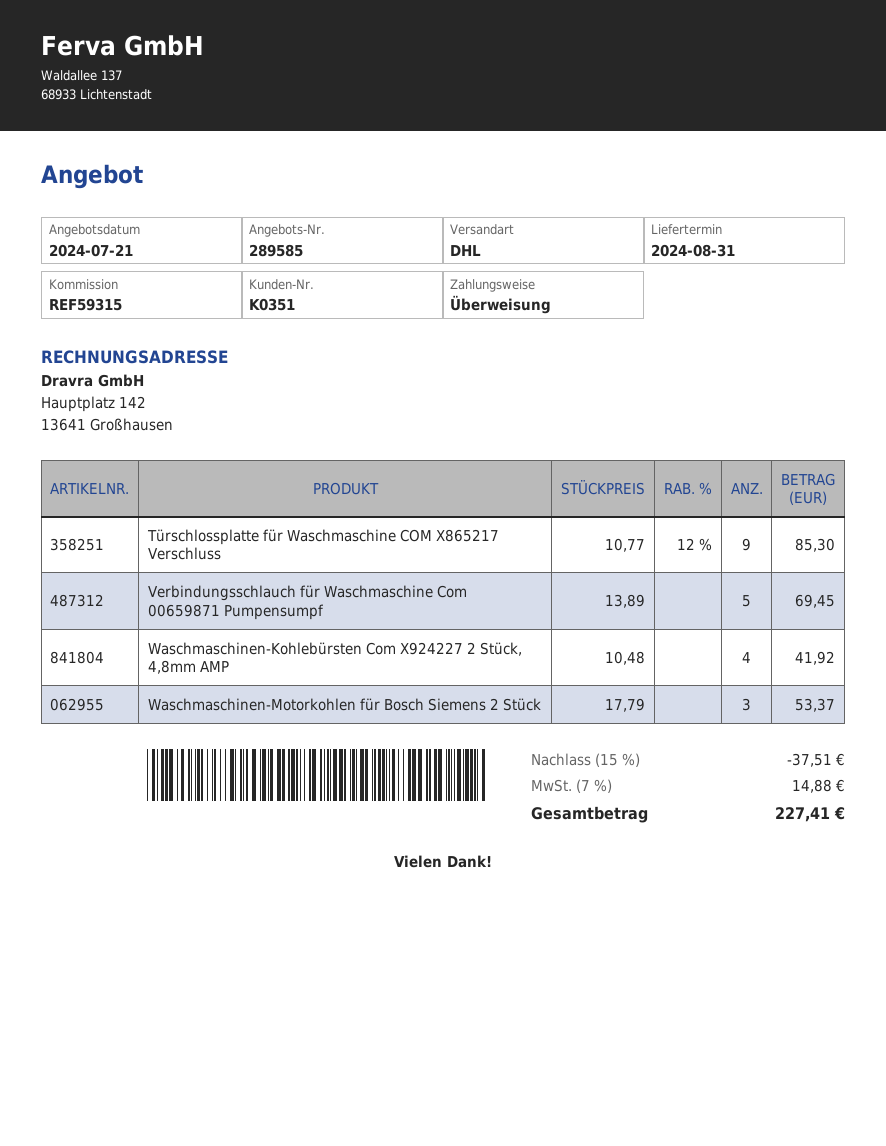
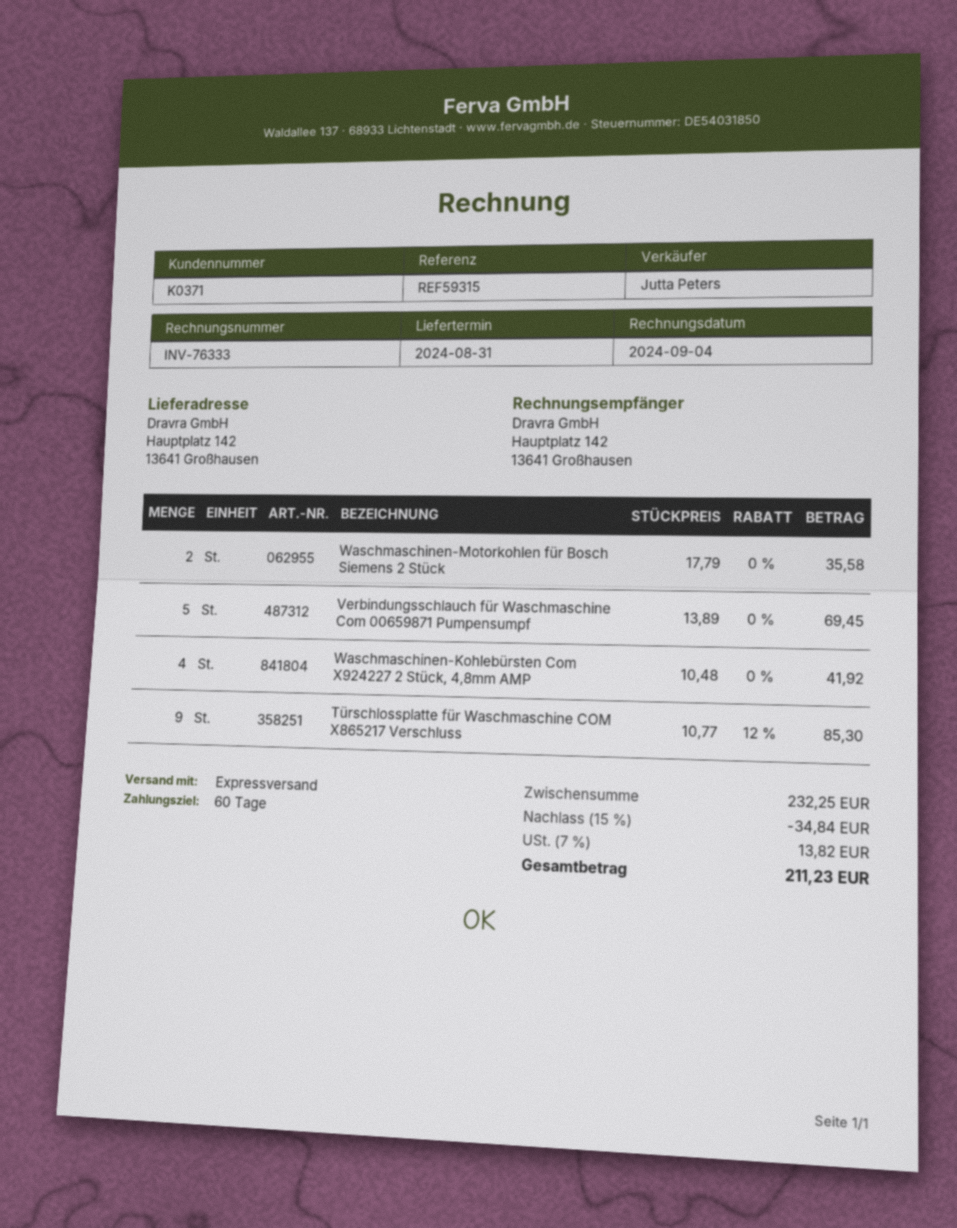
customer number: K0351 -> K0371
shipping method: DHL -> express
Waschmaschinen-Motorkohlen für Bosch Siemens 2 Stück: 3 x 17.79 = 53.37 -> 2 x 17.79 = 35.58
discount: 15% = 37.51 -> 15% = 34.84
tax: 7% = 14.88 -> 7% = 13.82
total: 227.41 -> 211.23

